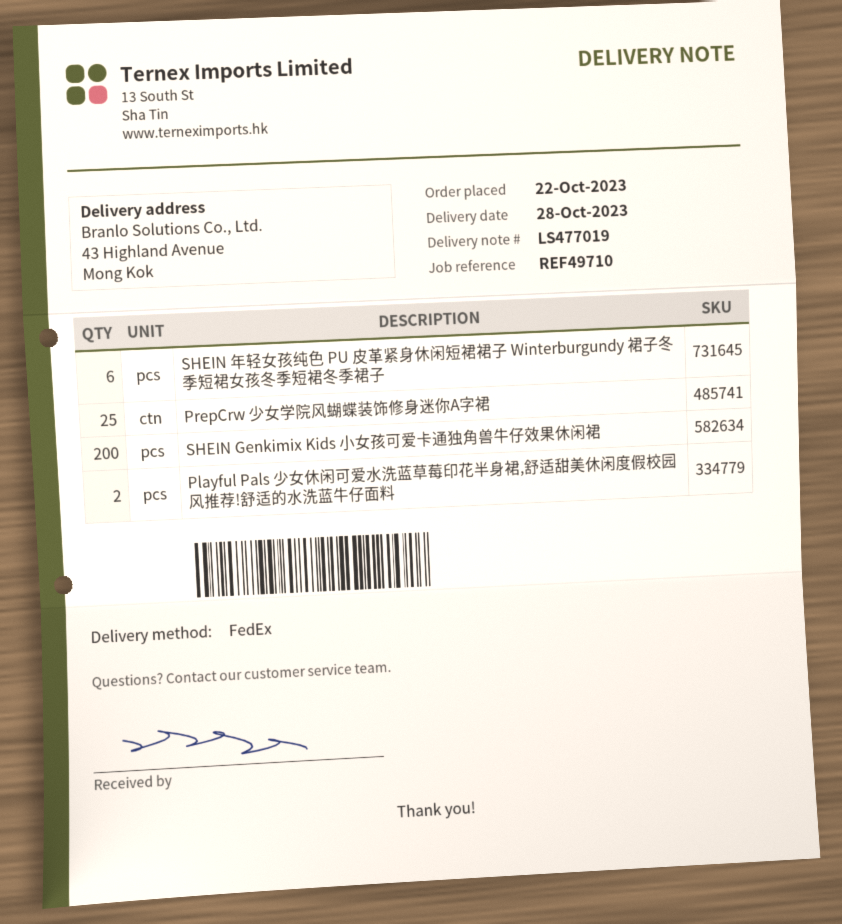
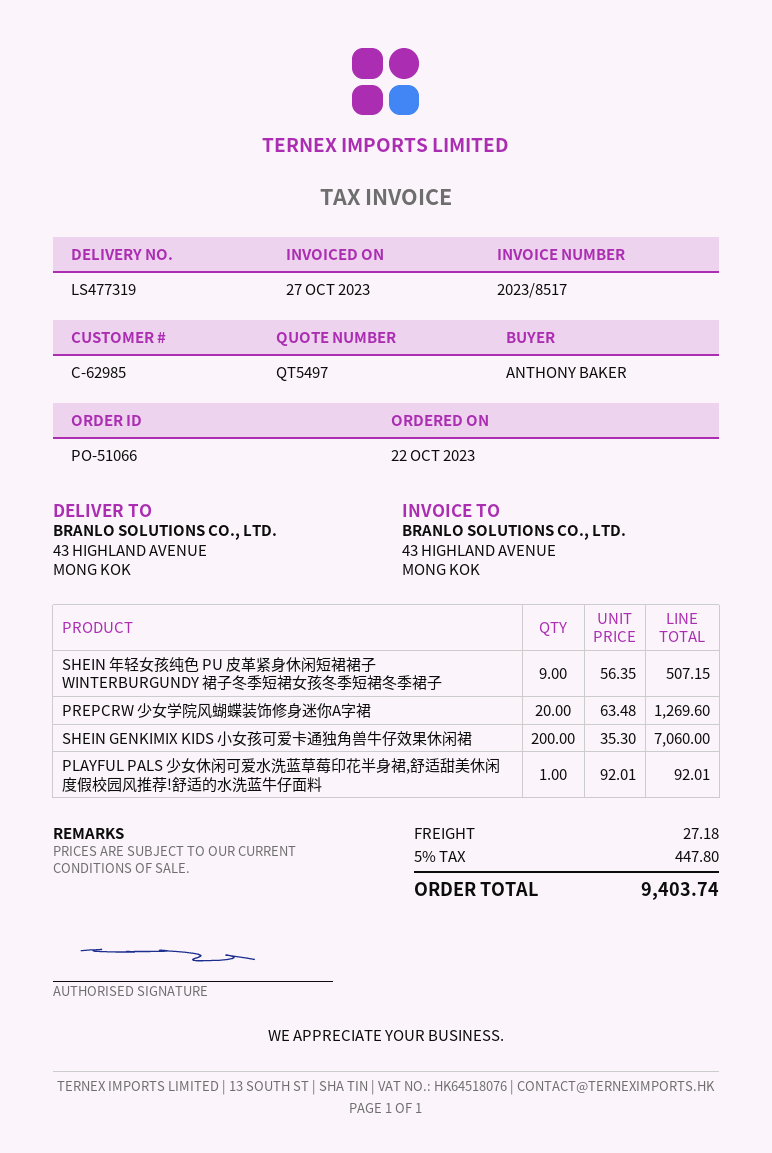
delivery note number: LS477019 -> LS477319
SHEIN 年轻女孩纯色 PU 皮革紧身休闲短裙裙子 Winterburgundy 裙子冬季短裙女孩冬季短裙冬季裙子: 6 -> 9
PrepCrw 少女学院风蝴蝶装饰修身迷你A字裙: 25 -> 20
Playful Pals 少女休闲可爱水洗蓝草莓印花半身裙,舒适甜美休闲度假校园风推荐!舒适的水洗蓝牛仔面料: 2 -> 1

